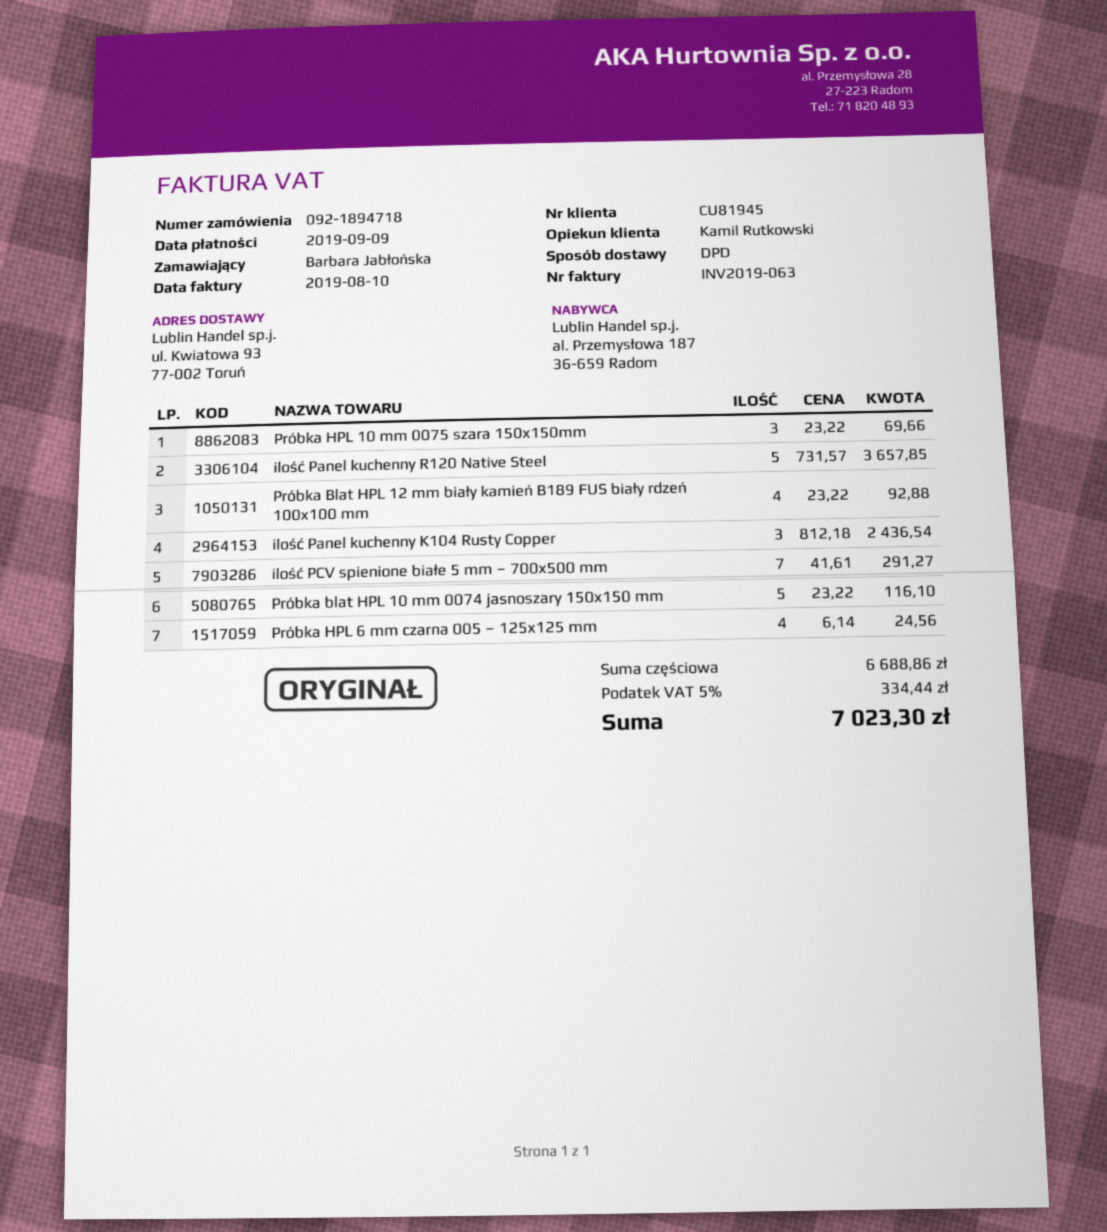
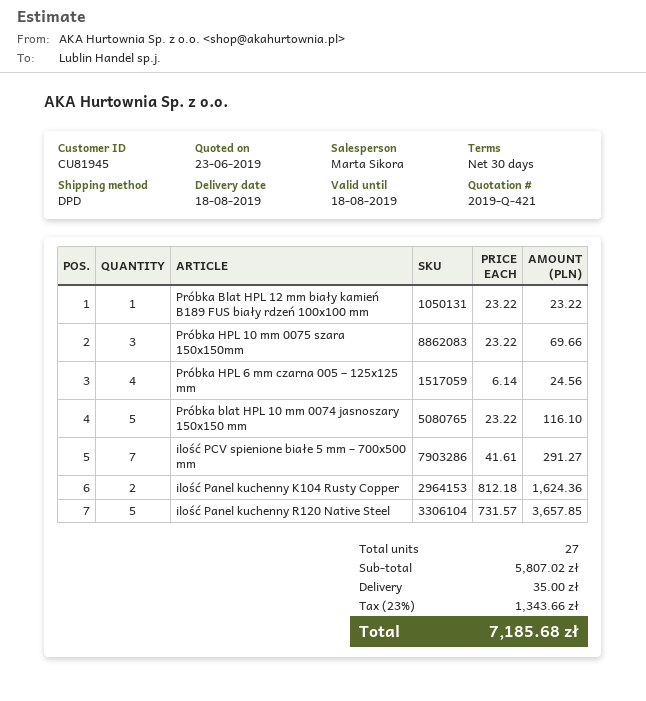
sales rep: Kamil Rutkowski -> Marta Sikora
Próbka Blat HPL 12 mm biały kamień B189 FUS biały rdzeń 100x100 mm: 4 x 23.22 = 92.88 -> 1 x 23.22 = 23.22
ilość Panel kuchenny K104 Rusty Copper: 3 x 812.18 = 2436.54 -> 2 x 812.18 = 1624.36
subtotal: 6688.86 -> 5807.02
shipping: none -> 35.00
tax: 5% = 334.44 -> 23% = 1343.66
total: 7023.30 -> 7185.68

